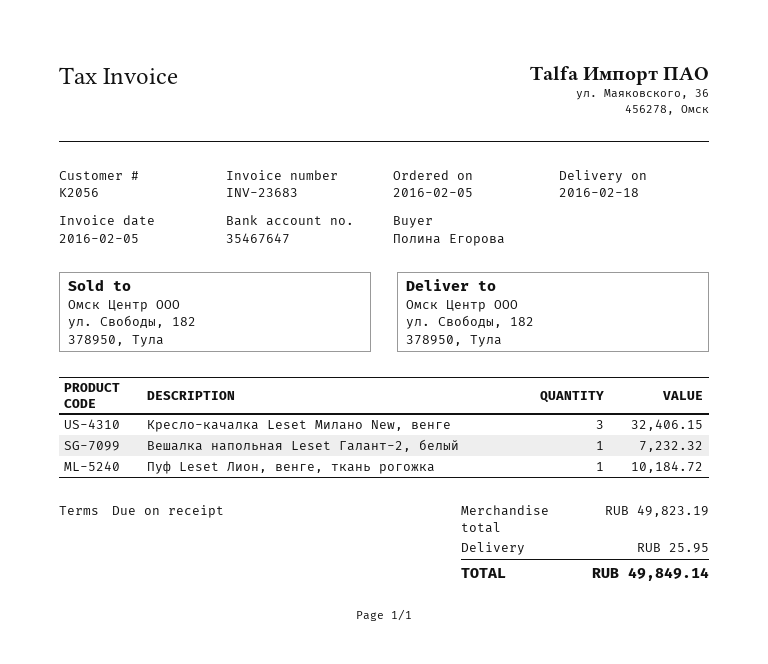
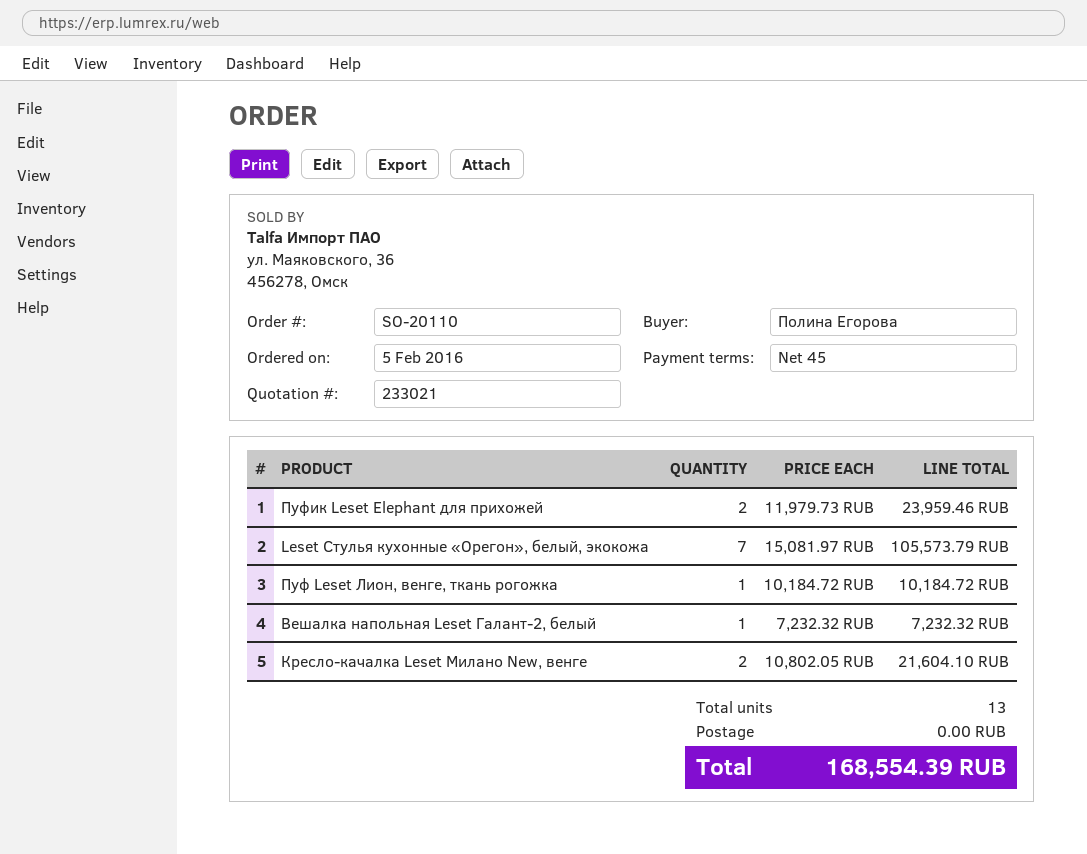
payment terms: on receipt -> 45 days
Кресло-качалка Leset Милано New, венге: 3 for 32406.15 -> 2 for 21604.10
Пуфик Leset Elephant для прихожей: none -> 2 for 23959.46
Leset Стулья кухонные «Орегон», белый, экокожа: none -> 7 for 105573.79
shipping: 25.95 -> 0.00
total: 49849.14 -> 168554.39

